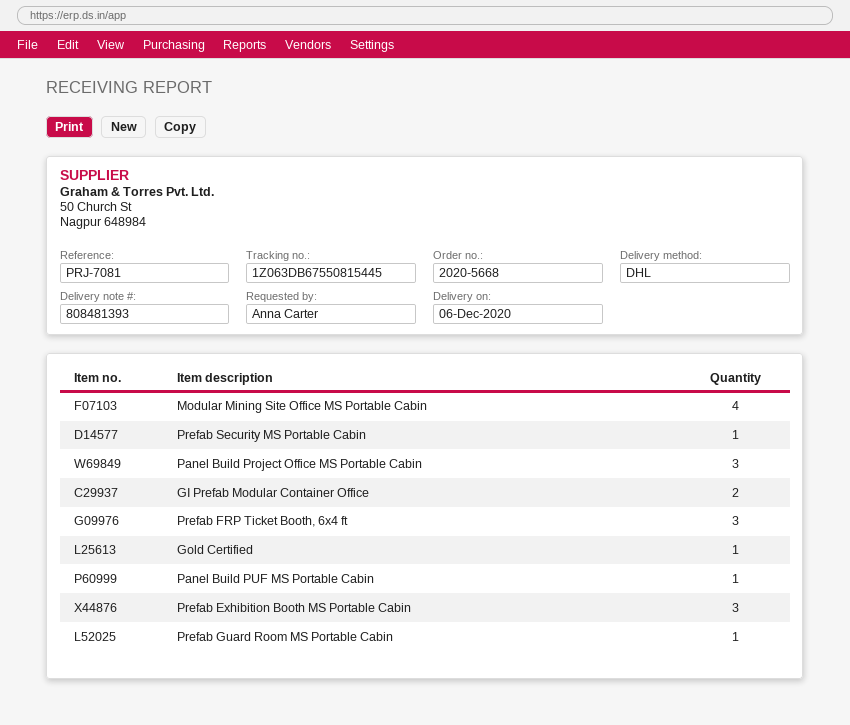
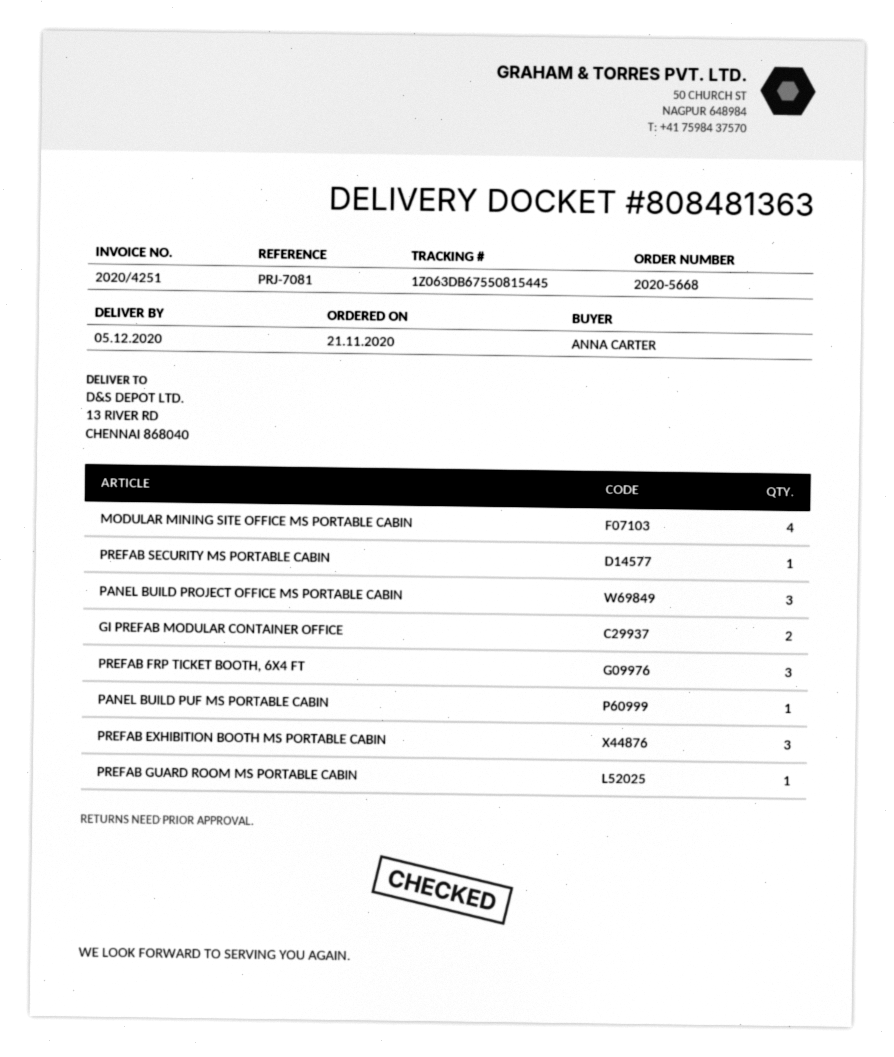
delivery note number: 808481393 -> 808481363
delivery date: 2020-12-06 -> 2020-12-05
Gold Certified: 1 -> none

